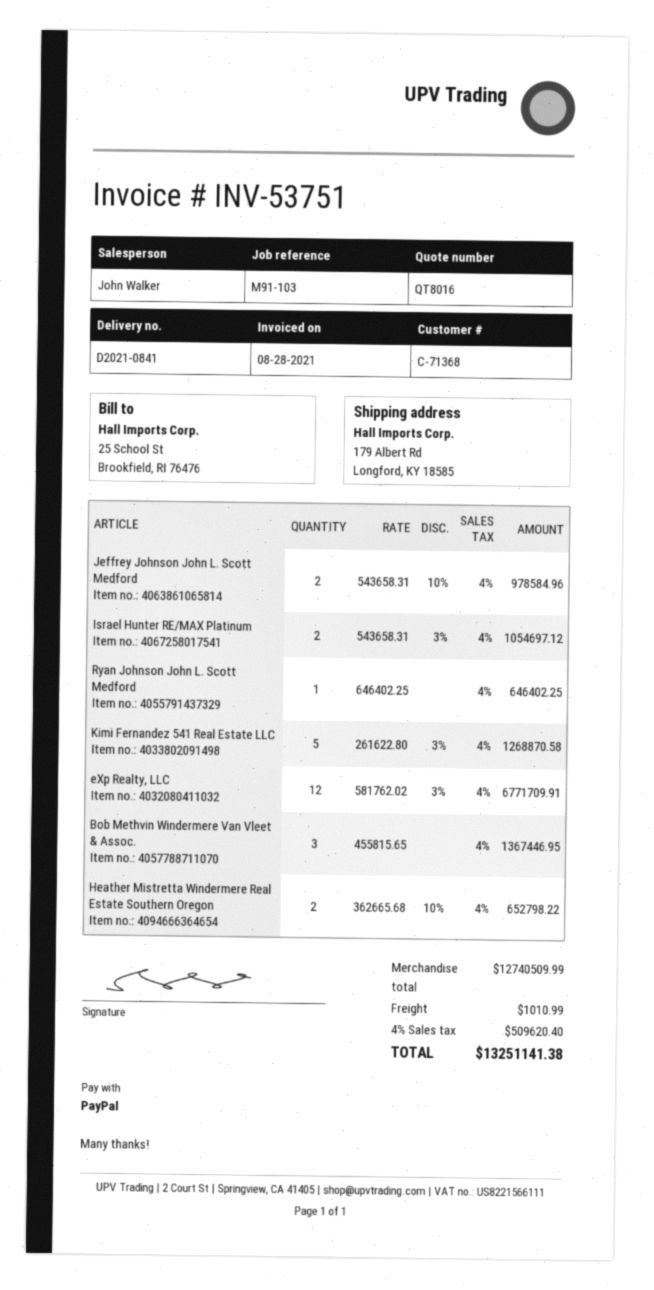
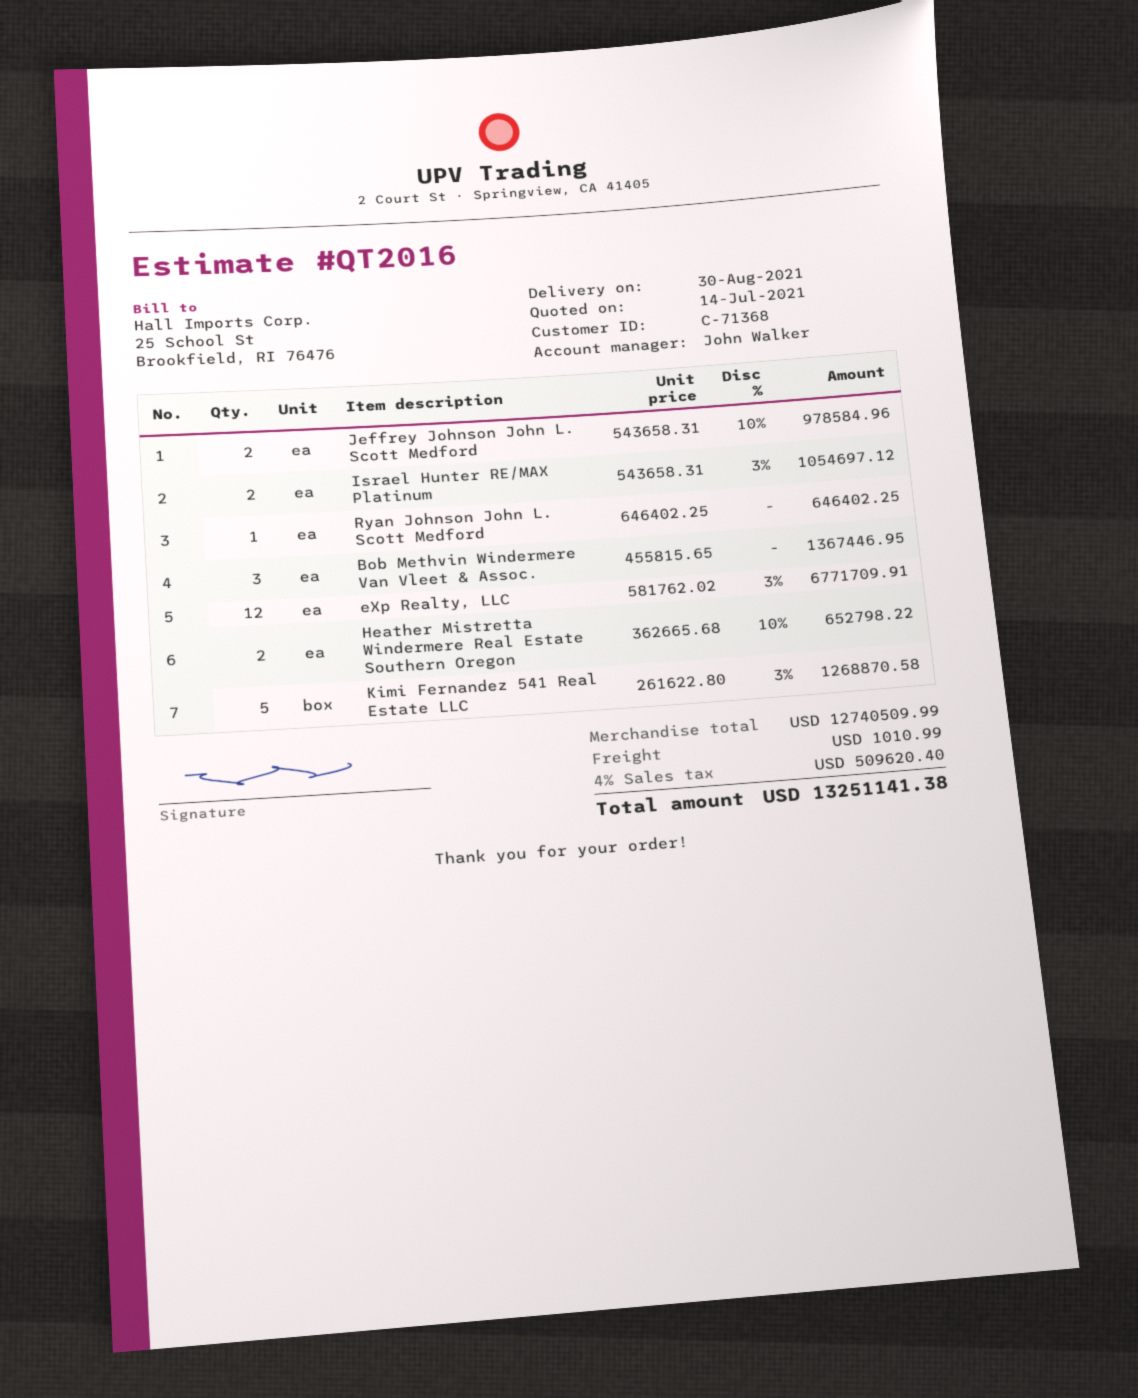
quote number: QT8016 -> QT2016

